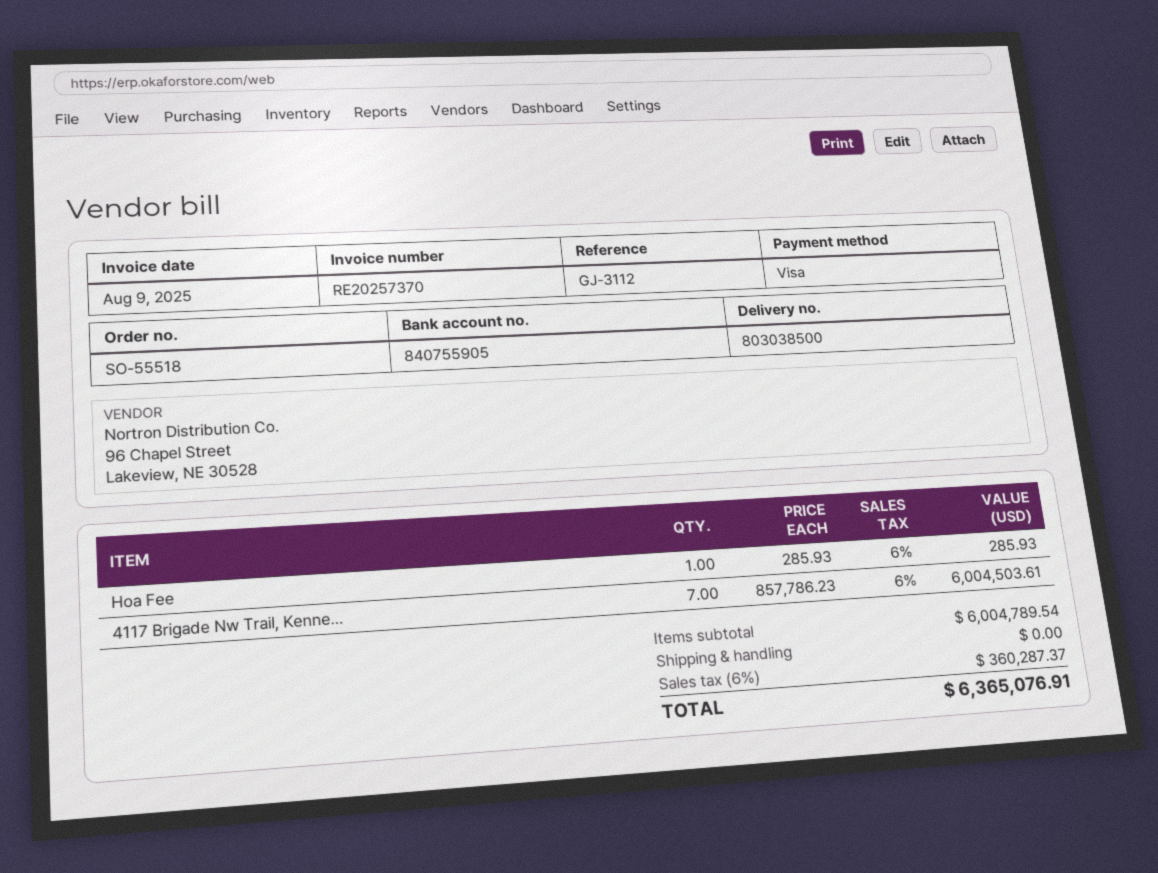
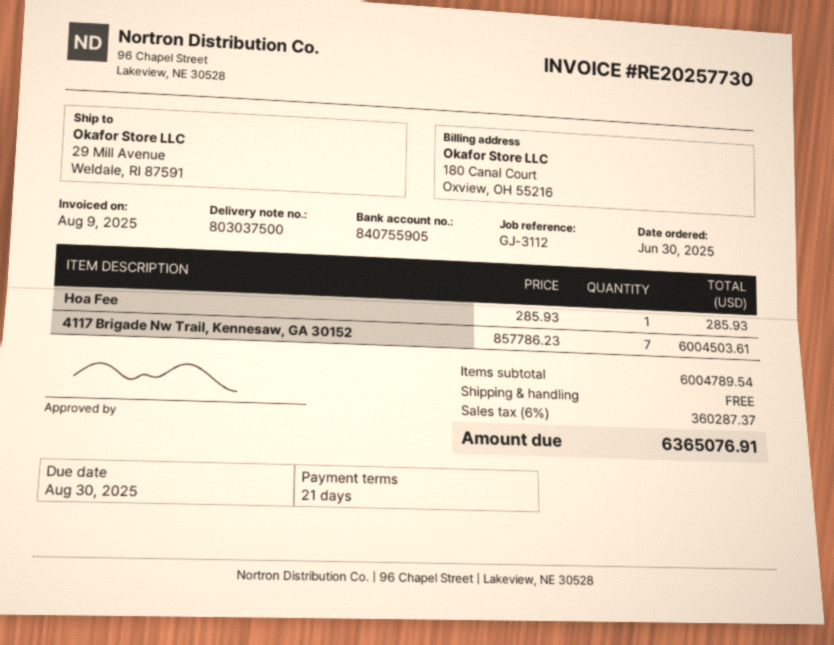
delivery note number: 803038500 -> 803037500
invoice number: RE20257370 -> RE20257730

